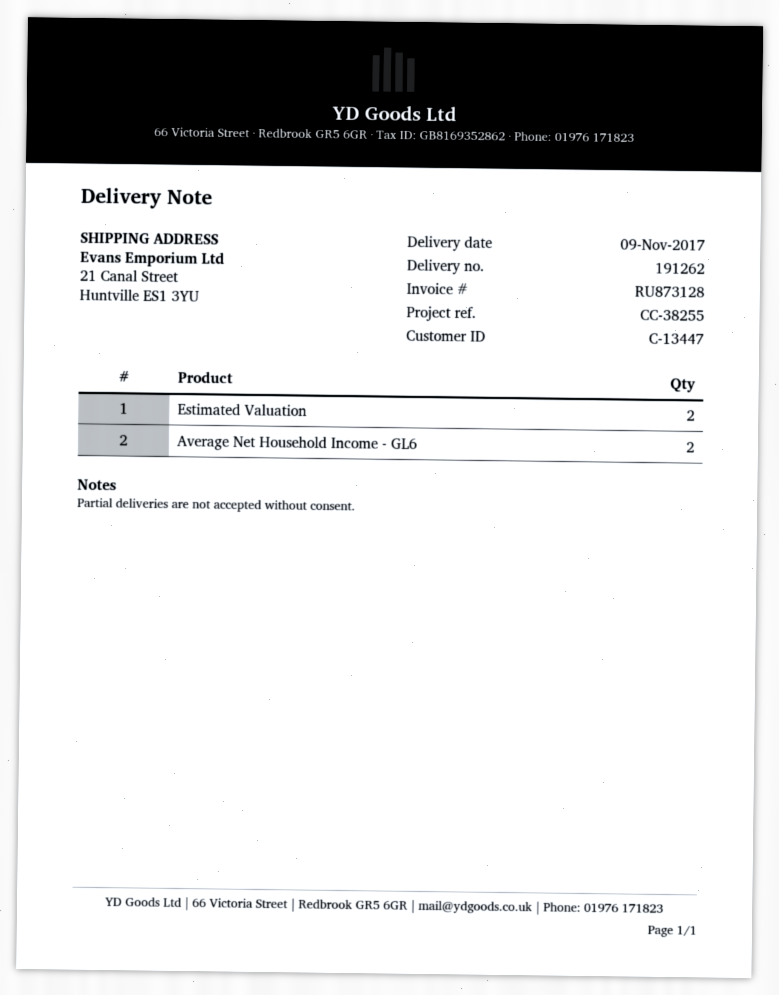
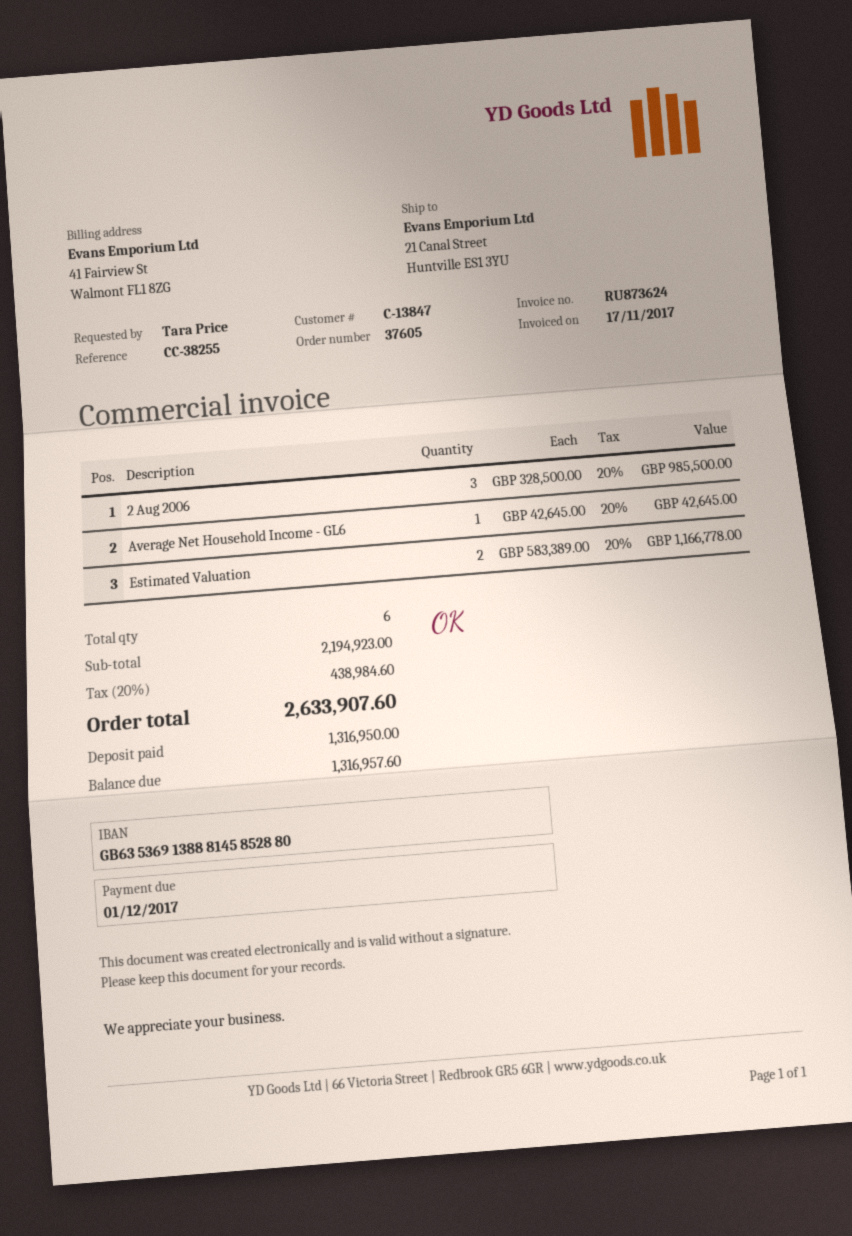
invoice number: RU873128 -> RU873624
customer number: C-13447 -> C-13847
Average Net Household Income - GL6: 2 -> 1
2 Aug 2006: none -> 3

